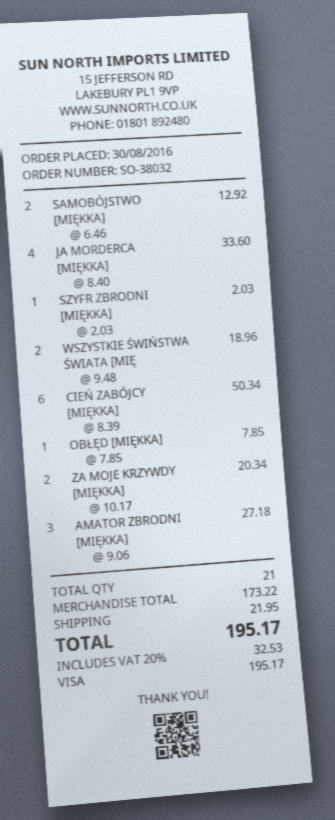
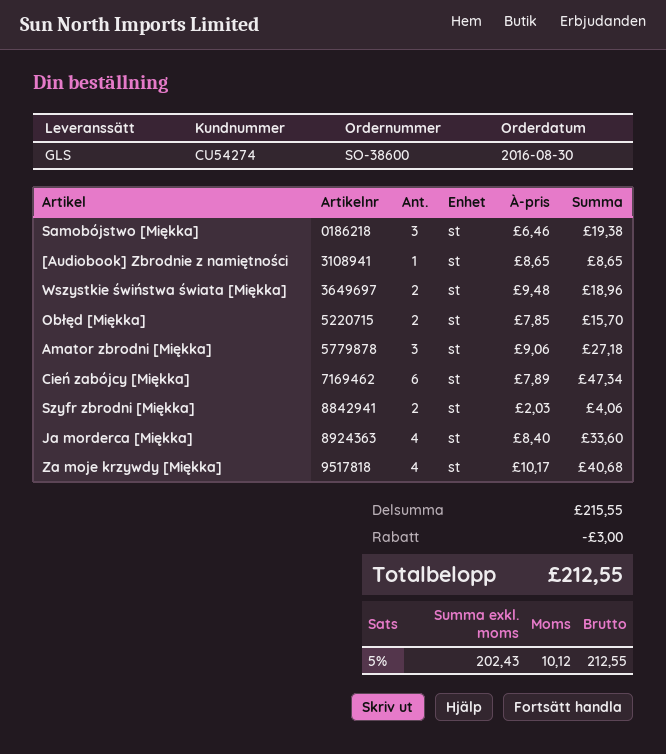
order number: SO-38032 -> SO-38600
SAMOBÓJSTWO [MIĘKKA]: 2 x 6.46 = 12.92 -> 3 x 6.46 = 19.38
SZYFR ZBRODNI [MIĘKKA]: 1 x 2.03 = 2.03 -> 2 x 2.03 = 4.06
CIEŃ ZABÓJCY [MIĘKKA]: 6 x 8.39 = 50.34 -> 6 x 7.89 = 47.34
OBŁĘD [MIĘKKA]: 1 x 7.85 = 7.85 -> 2 x 7.85 = 15.70
ZA MOJE KRZYWDY [MIĘKKA]: 2 x 10.17 = 20.34 -> 4 x 10.17 = 40.68
[Audiobook] Zbrodnie z namiętności: none -> 1 x 8.65 = 8.65
subtotal: 173.22 -> 215.55
discount: none -> 3.00
shipping: 21.95 -> none
tax: 20% = 32.53 -> 5% = 10.12
total: 195.17 -> 212.55

